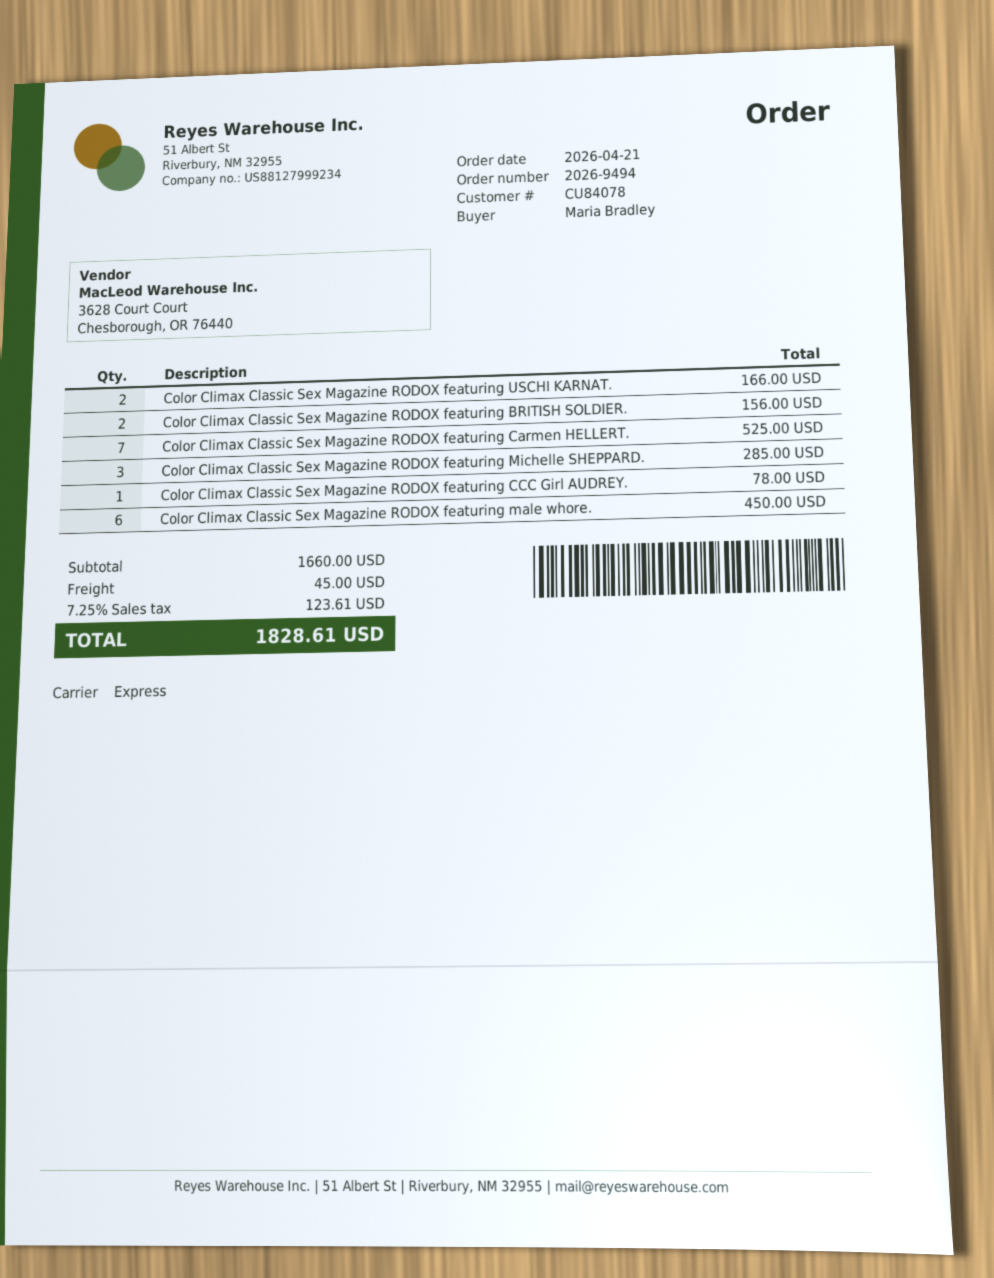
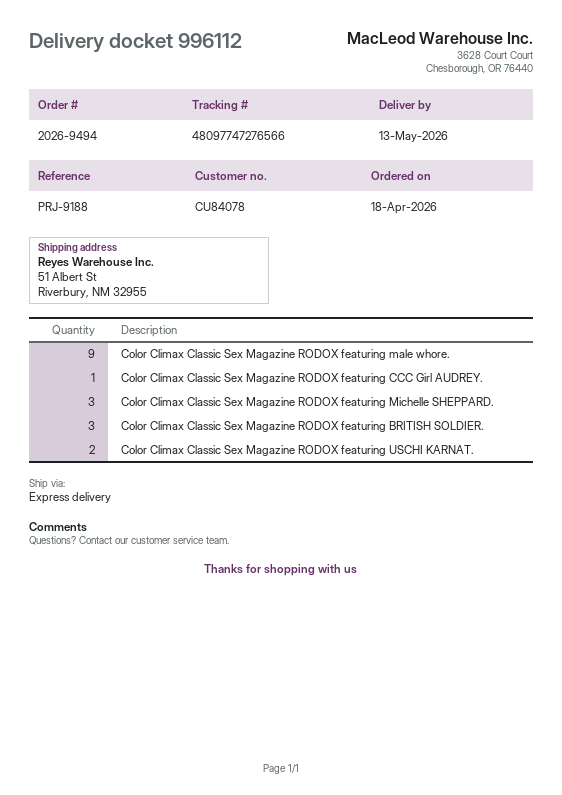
order date: 2026-04-21 -> 2026-04-18
Color Climax Classic Sex Magazine RODOX featuring BRITISH SOLDIER.: 2 -> 3
Color Climax Classic Sex Magazine RODOX featuring Carmen HELLERT.: 7 -> none
Color Climax Classic Sex Magazine RODOX featuring male whore.: 6 -> 9

